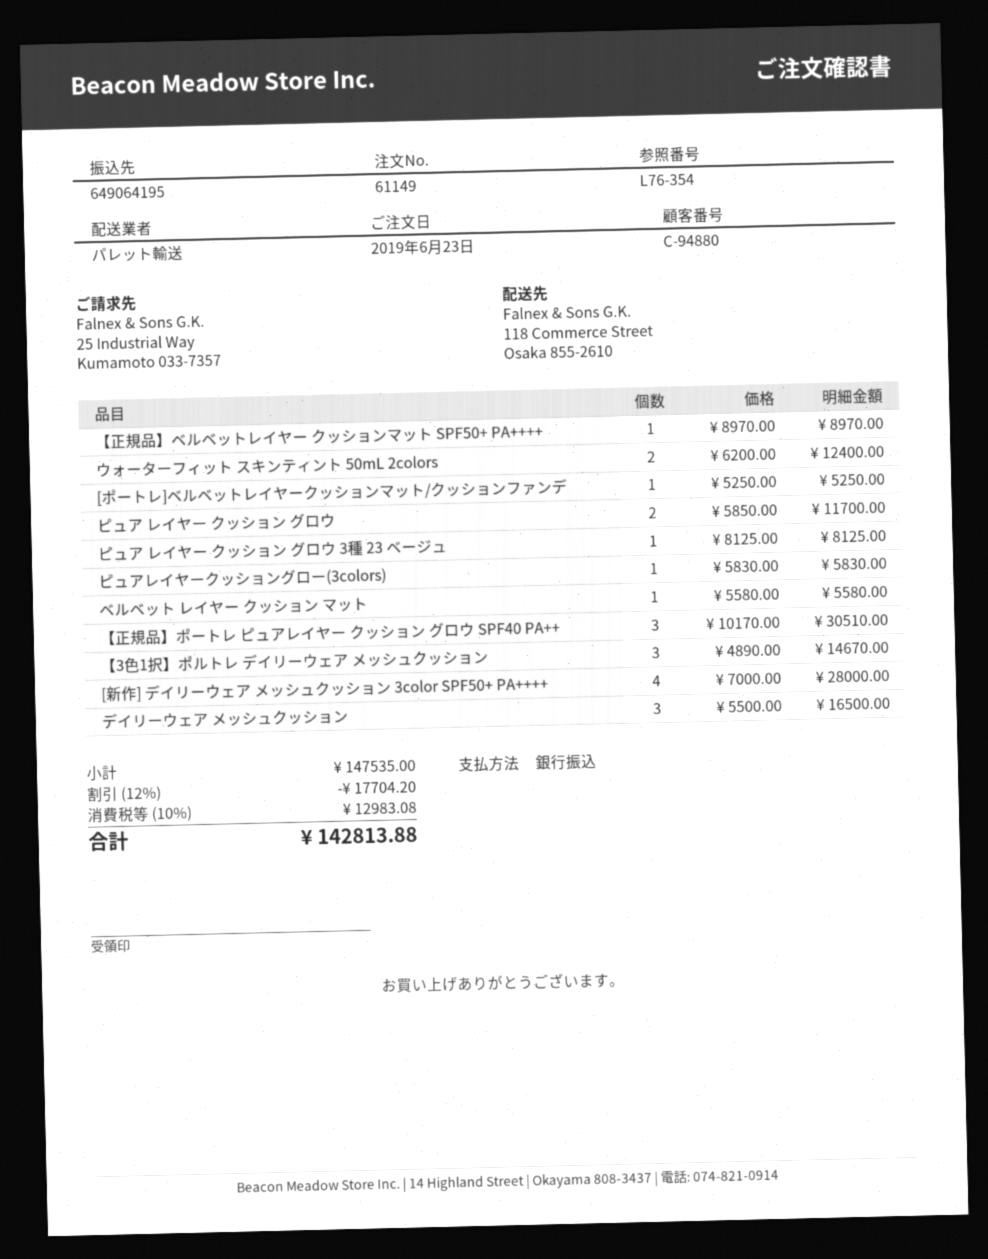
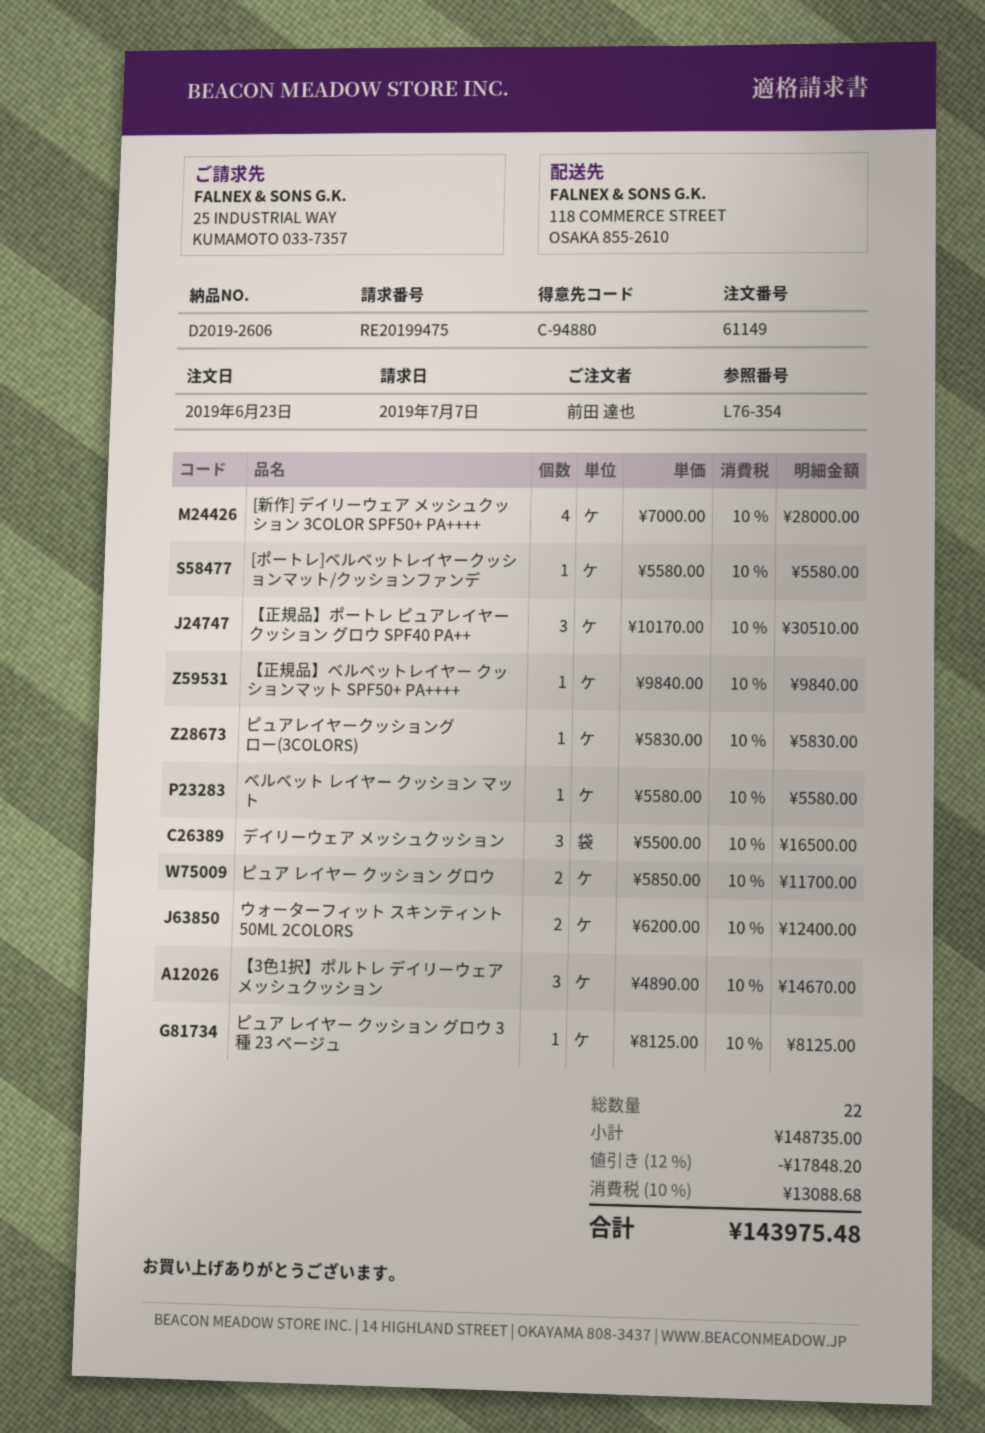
【正規品】ベルベットレイヤー クッションマット SPF50+ PA++++: 1 x 8970.00 = 8970.00 -> 1 x 9840.00 = 9840.00
[ポートレ]ベルベットレイヤークッションマット/クッションファンデ: 1 x 5250.00 = 5250.00 -> 1 x 5580.00 = 5580.00
subtotal: 147535.00 -> 148735.00
discount: 12% = 17704.20 -> 12% = 17848.20
tax: 10% = 12983.08 -> 10% = 13088.68
total: 142813.88 -> 143975.48

